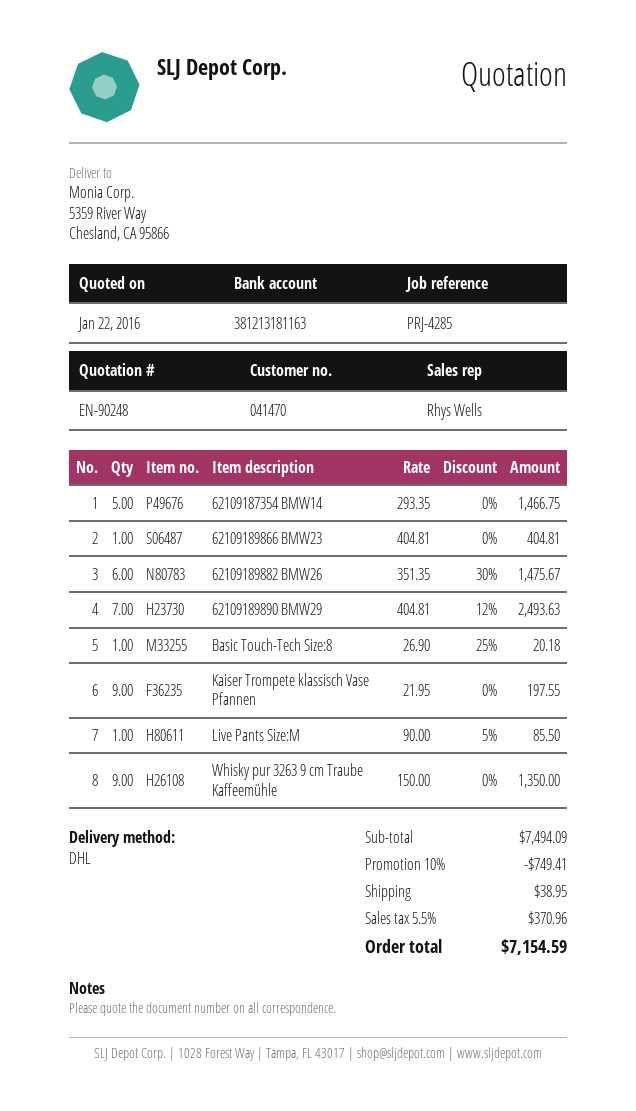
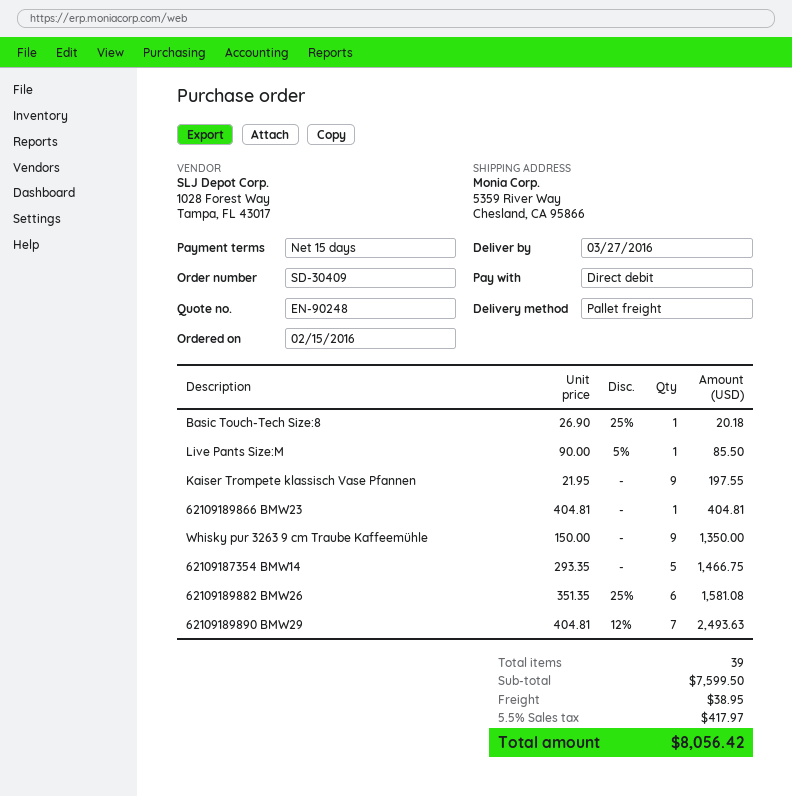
shipping method: DHL -> pallet freight
62109189882 BMW26: 6 x 351.35 - 30% = 1475.67 -> 6 x 351.35 - 25% = 1581.08
subtotal: 7494.09 -> 7599.50
discount: 10% = 749.41 -> none
tax: 5.5% = 370.96 -> 5.5% = 417.97
total: 7154.59 -> 8056.42

